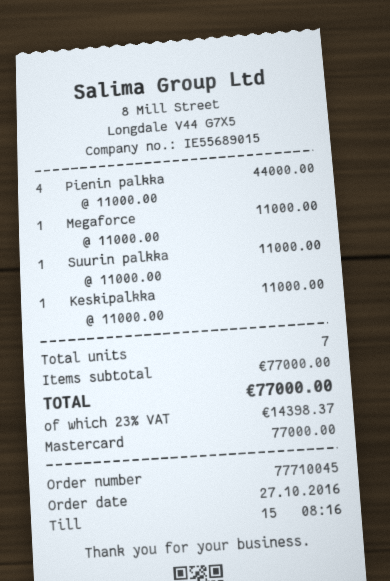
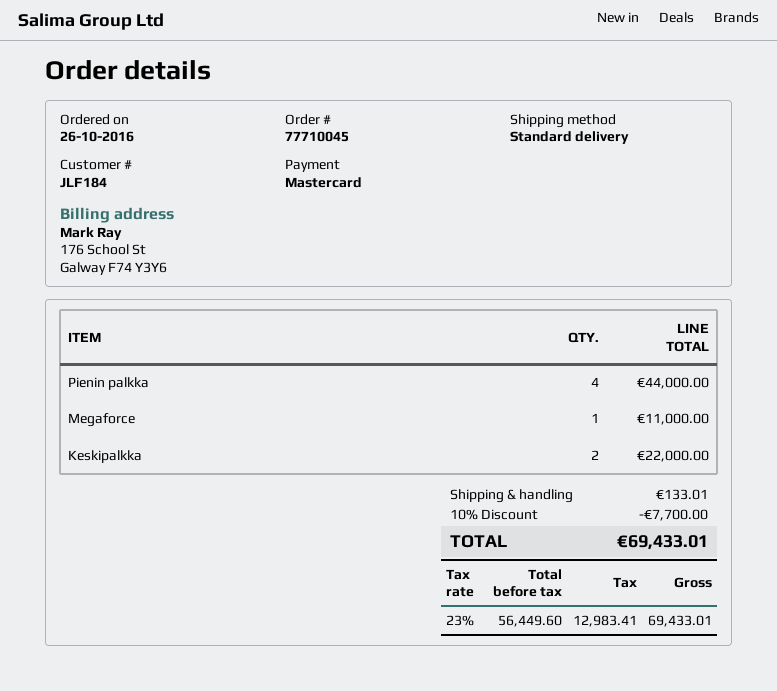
order date: 2016-10-27 -> 2016-10-26
Suurin palkka: 1 for 11000.00 -> none
Keskipalkka: 1 for 11000.00 -> 2 for 22000.00
discount: none -> 10% = 7700.00
shipping: none -> 133.01
tax: 23% = 14398.37 -> 23% = 12983.41
total: 77000.00 -> 69433.01

